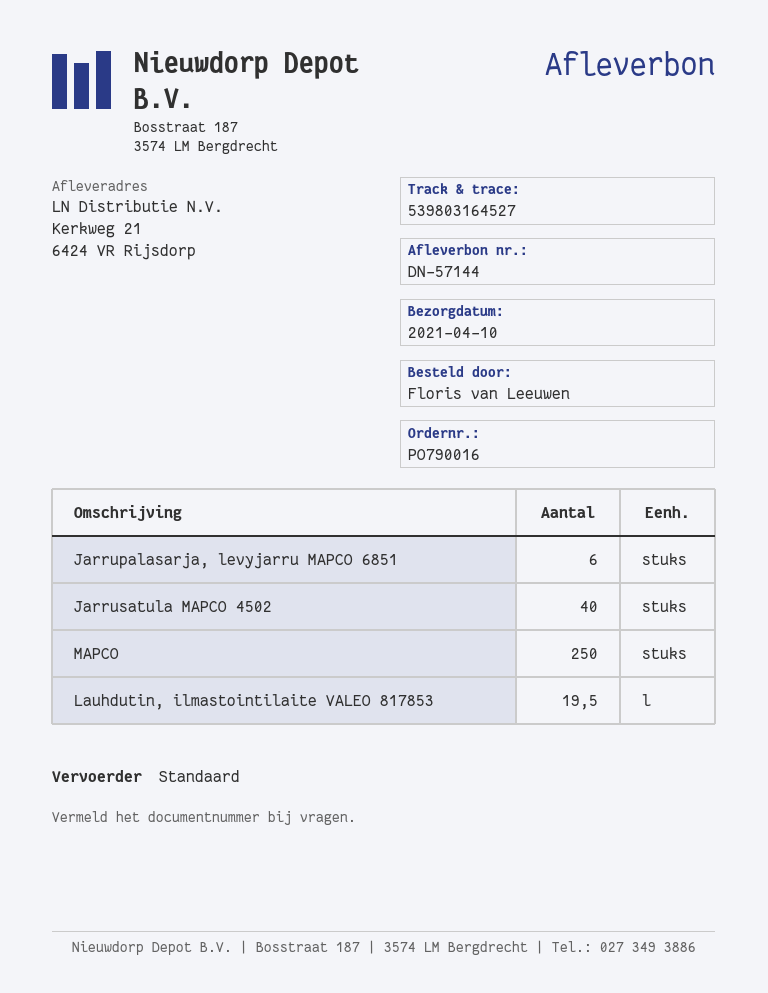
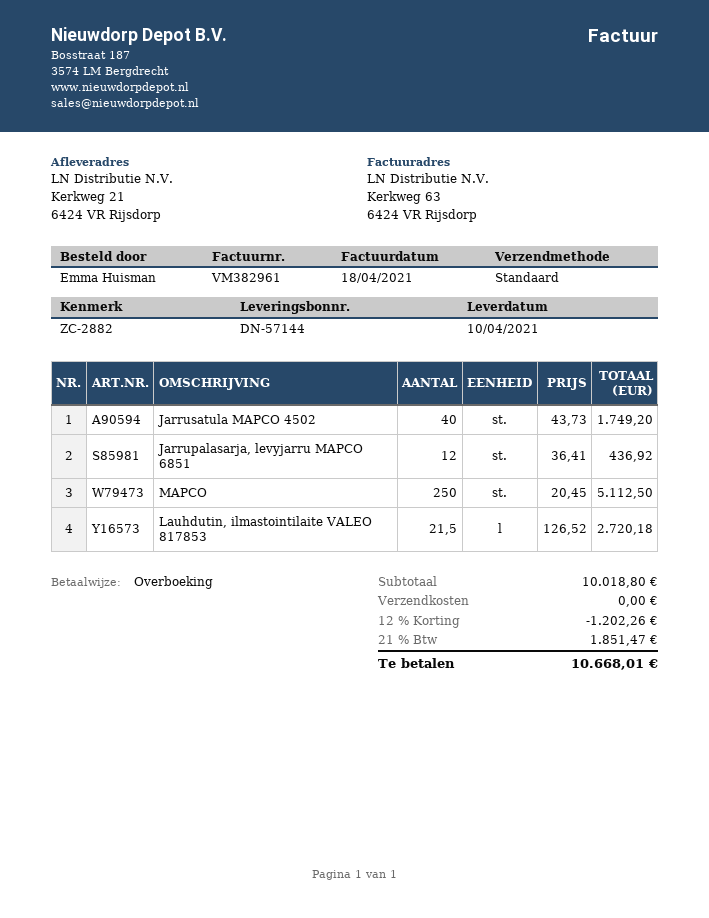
ordered by: Floris van Leeuwen -> Emma Huisman
Jarrupalasarja, levyjarru MAPCO 6851: 6 -> 12
Lauhdutin, ilmastointilaite VALEO 817853: 19.5 -> 21.5

